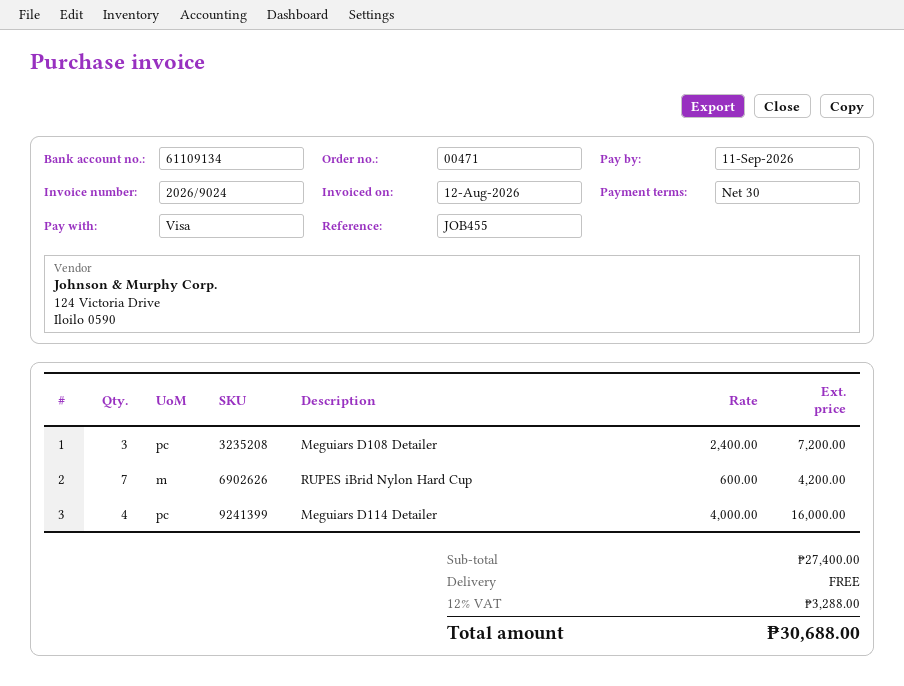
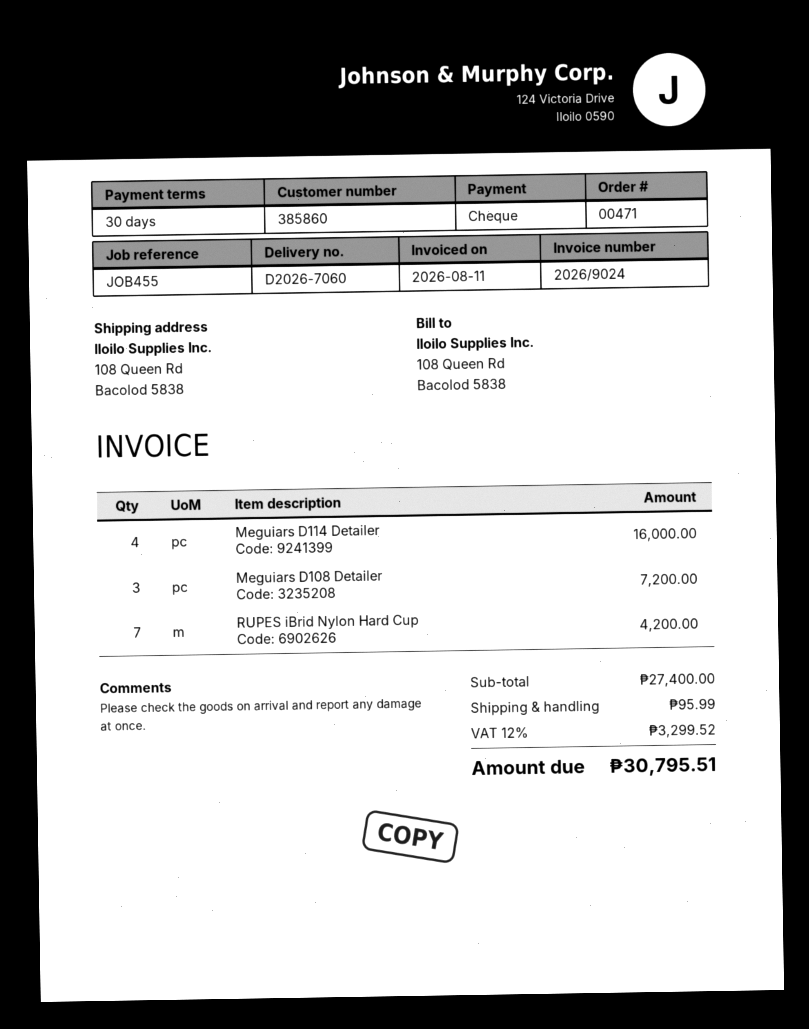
invoice date: 2026-08-12 -> 2026-08-11
payment method: Visa -> cheque
shipping: 0.00 -> 95.99
tax: 12% = 3288.00 -> 12% = 3299.52
total: 30688.00 -> 30795.51

